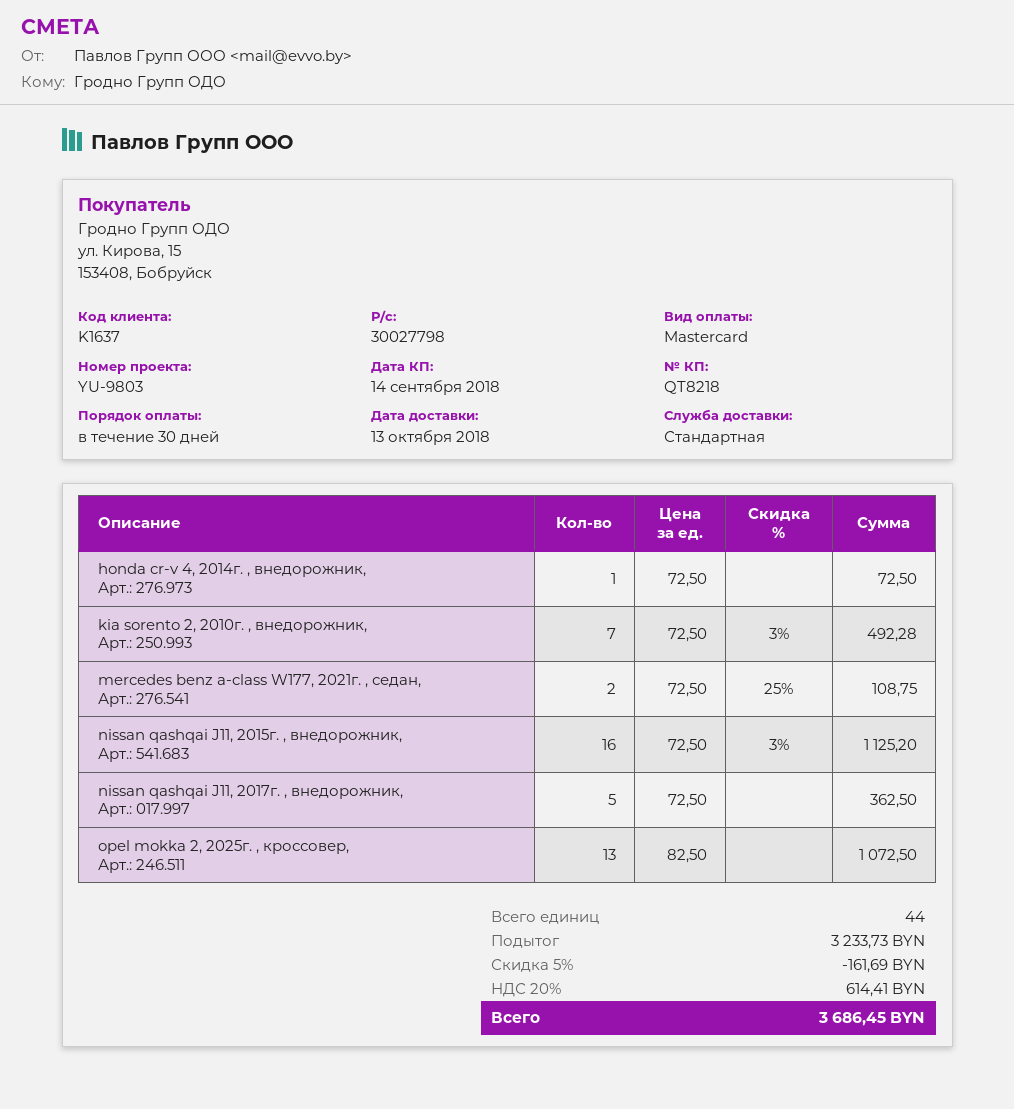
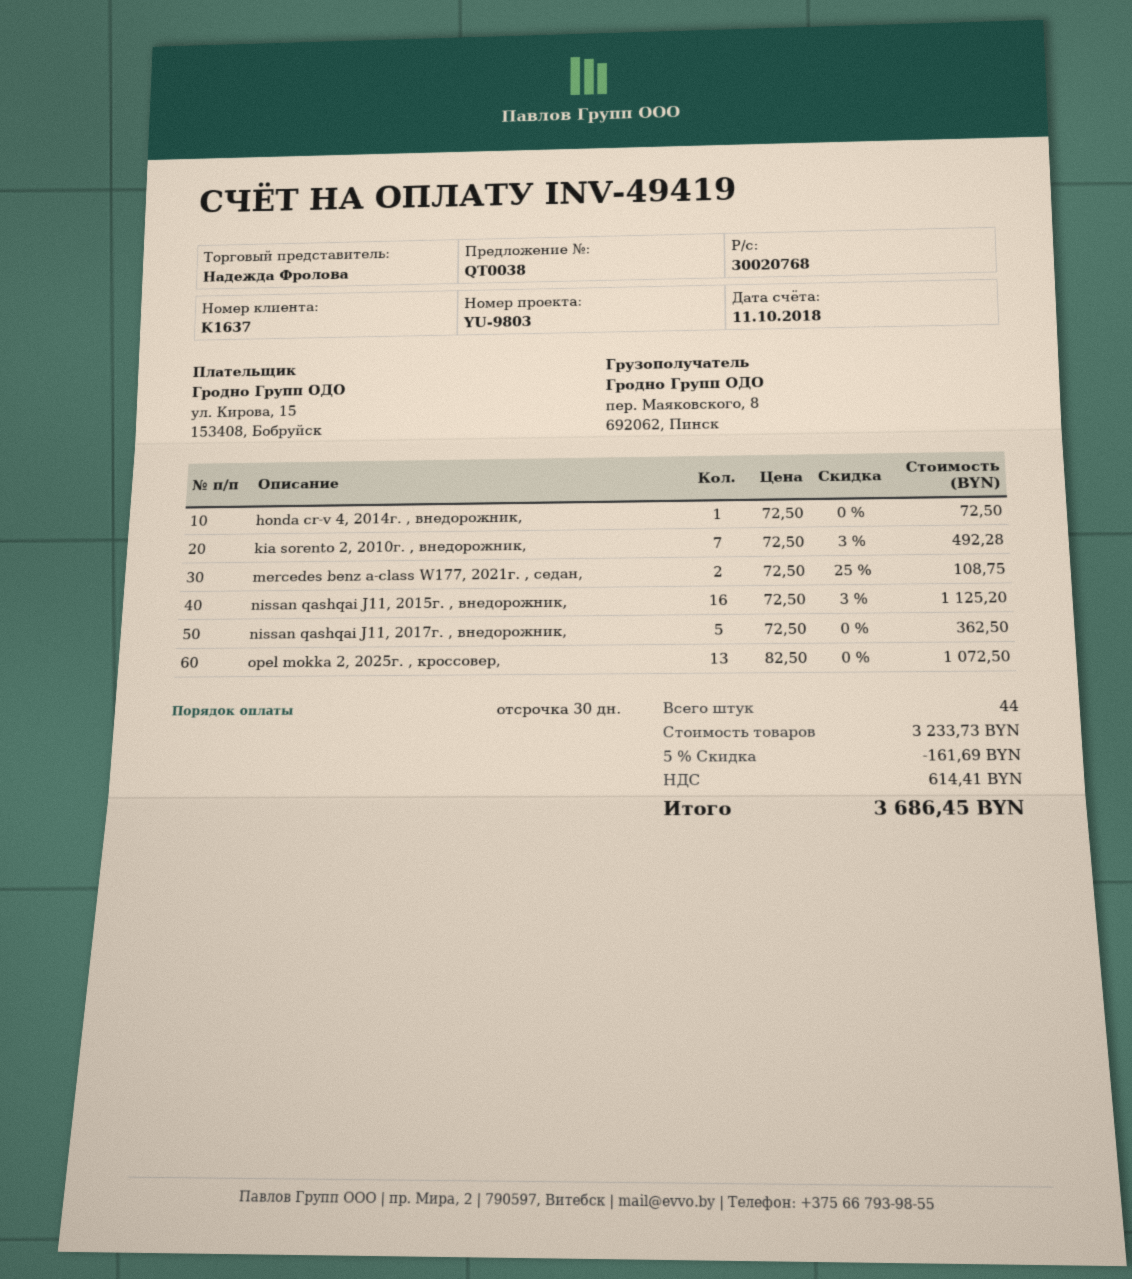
quote number: QT8218 -> QT0038
bank account: 30027798 -> 30020768

